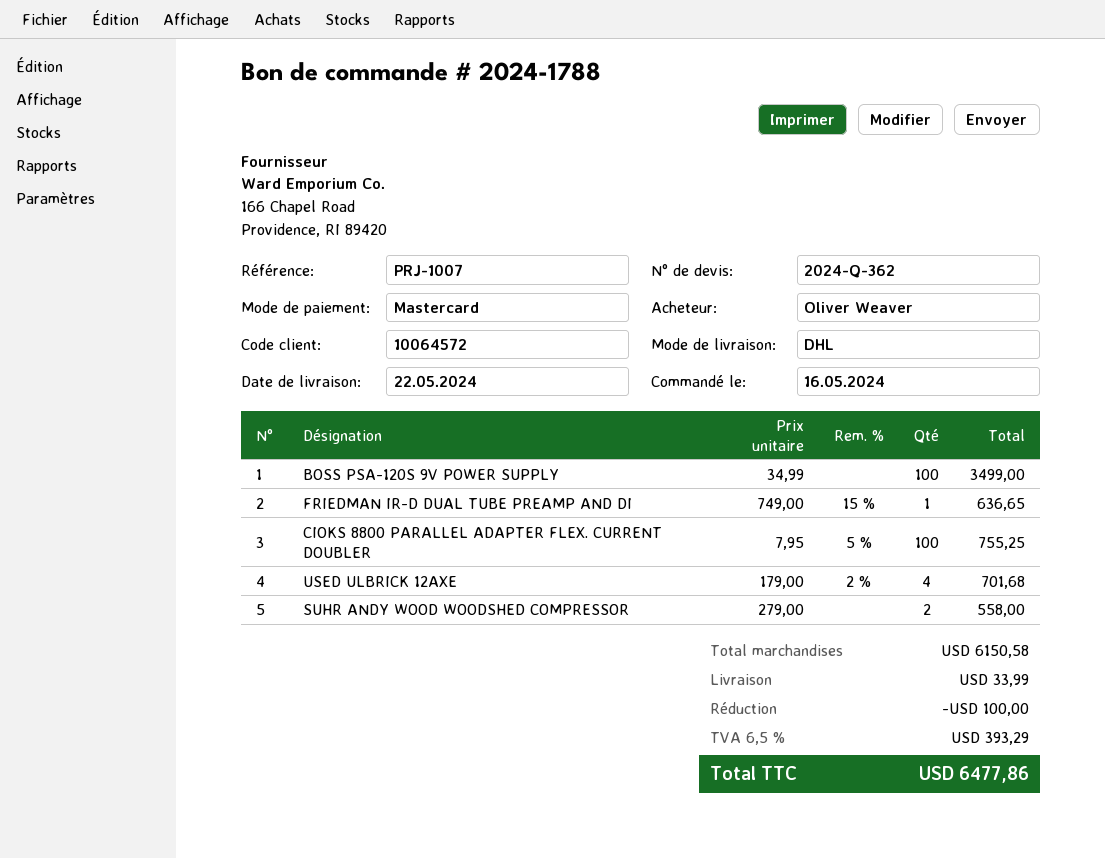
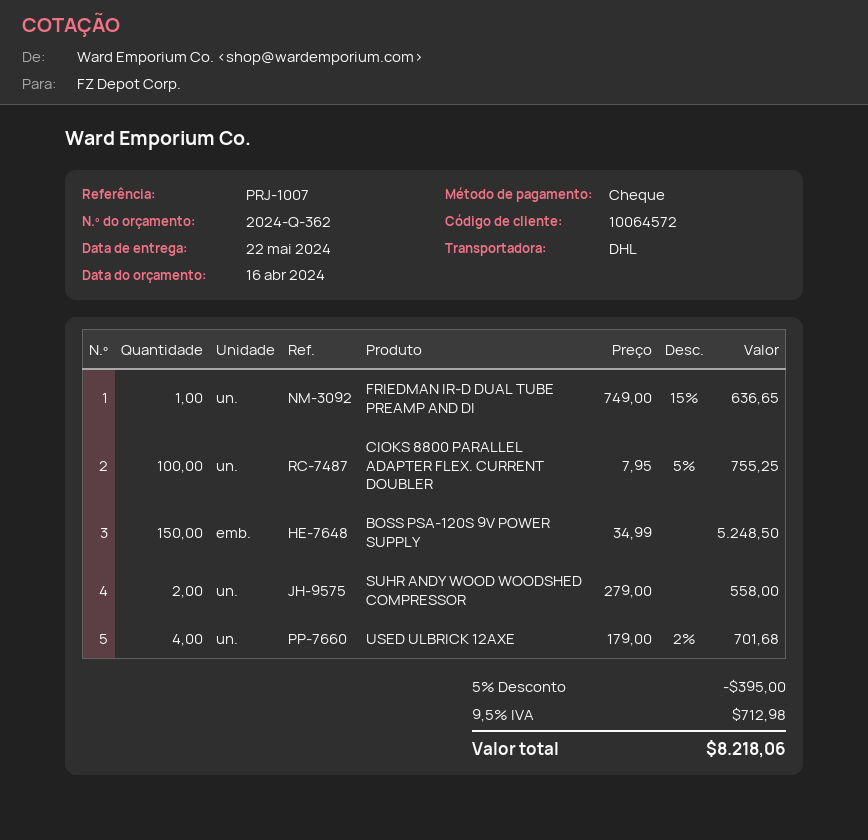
payment method: Mastercard -> cheque
BOSS PSA-120S 9V POWER SUPPLY: 100 x 34.99 = 3499.00 -> 150 x 34.99 = 5248.50
discount: 100.00 -> 395.00
shipping: 33.99 -> none
tax: 6.5% = 393.29 -> 9.5% = 712.98
total: 6477.86 -> 8218.06

